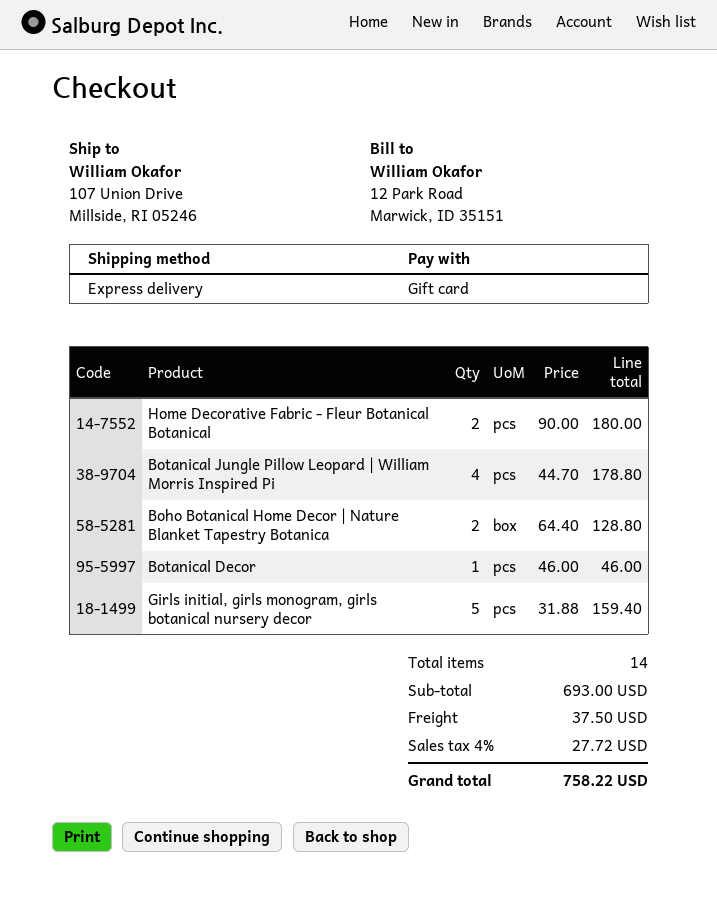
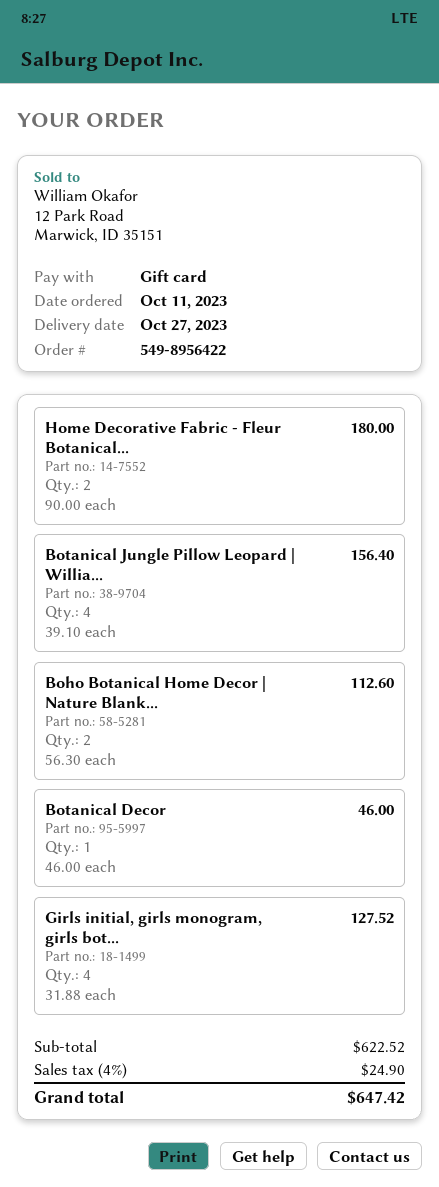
Botanical Jungle Pillow Leopard | William Morris Inspired Pi: 4 x 44.70 = 178.80 -> 4 x 39.10 = 156.40
Boho Botanical Home Decor | Nature Blanket Tapestry Botanica: 2 x 64.40 = 128.80 -> 2 x 56.30 = 112.60
Girls initial, girls monogram, girls botanical nursery decor: 5 x 31.88 = 159.40 -> 4 x 31.88 = 127.52
subtotal: 693.00 -> 622.52
shipping: 37.50 -> none
tax: 4% = 27.72 -> 4% = 24.90
total: 758.22 -> 647.42

